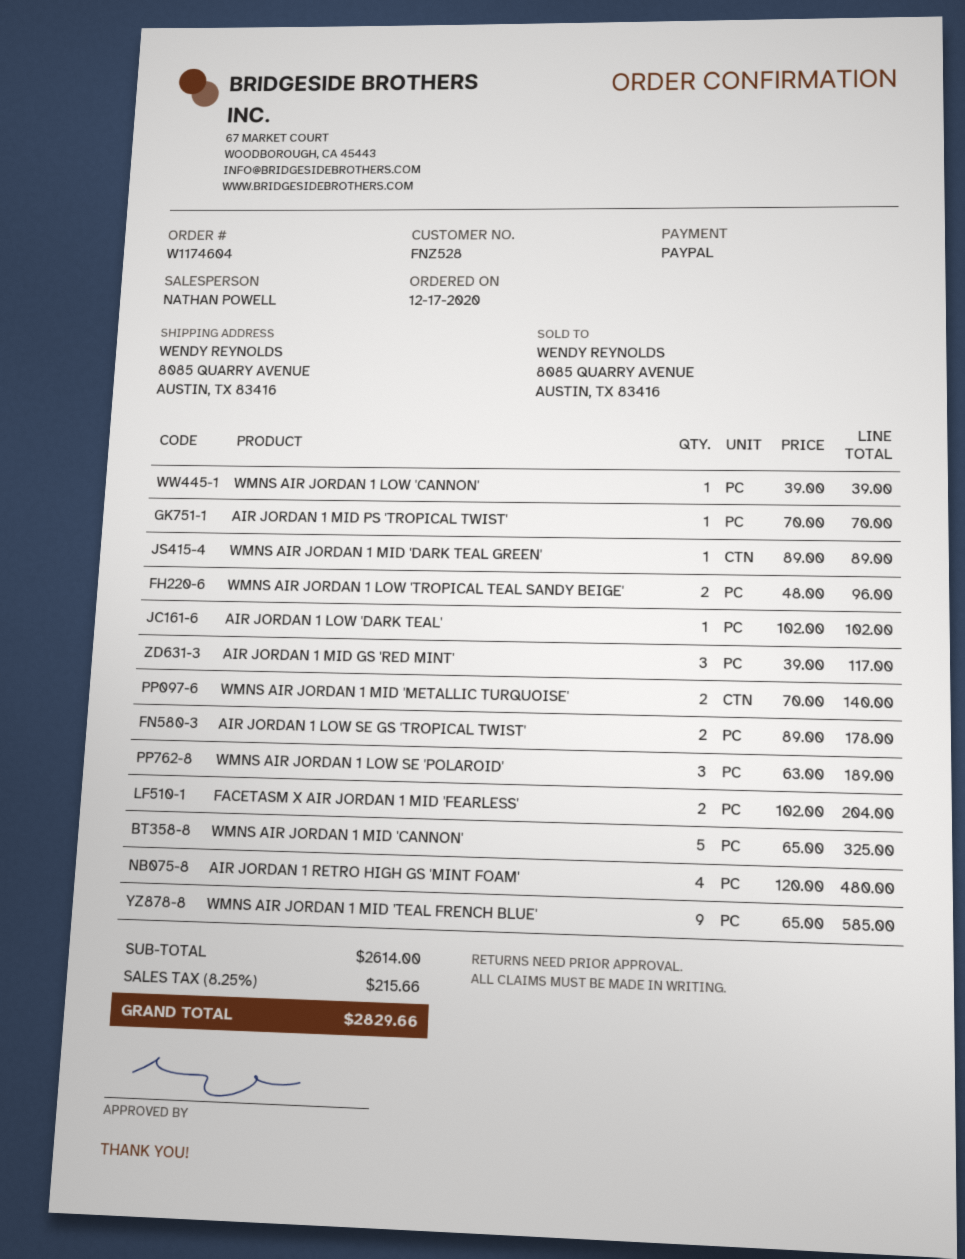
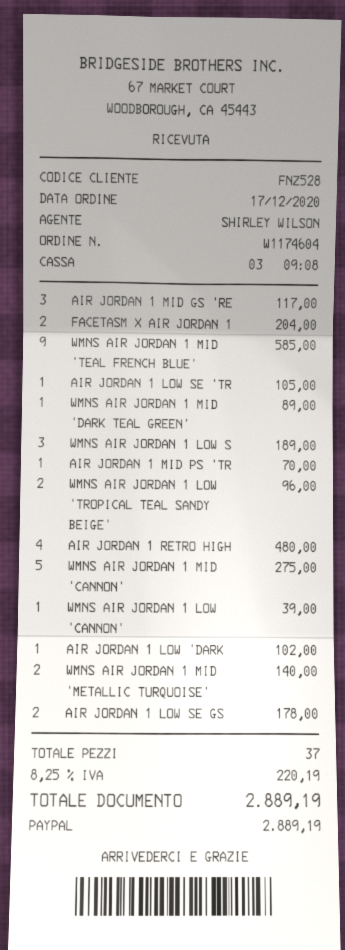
sales rep: NATHAN POWELL -> SHIRLEY WILSON
WMNS AIR JORDAN 1 MID 'CANNON': 5 for 325.00 -> 5 for 275.00
AIR JORDAN 1 LOW SE 'TR: none -> 1 for 105.00
tax: 8.25% = 215.66 -> 8.25% = 220.19
total: 2829.66 -> 2889.19

